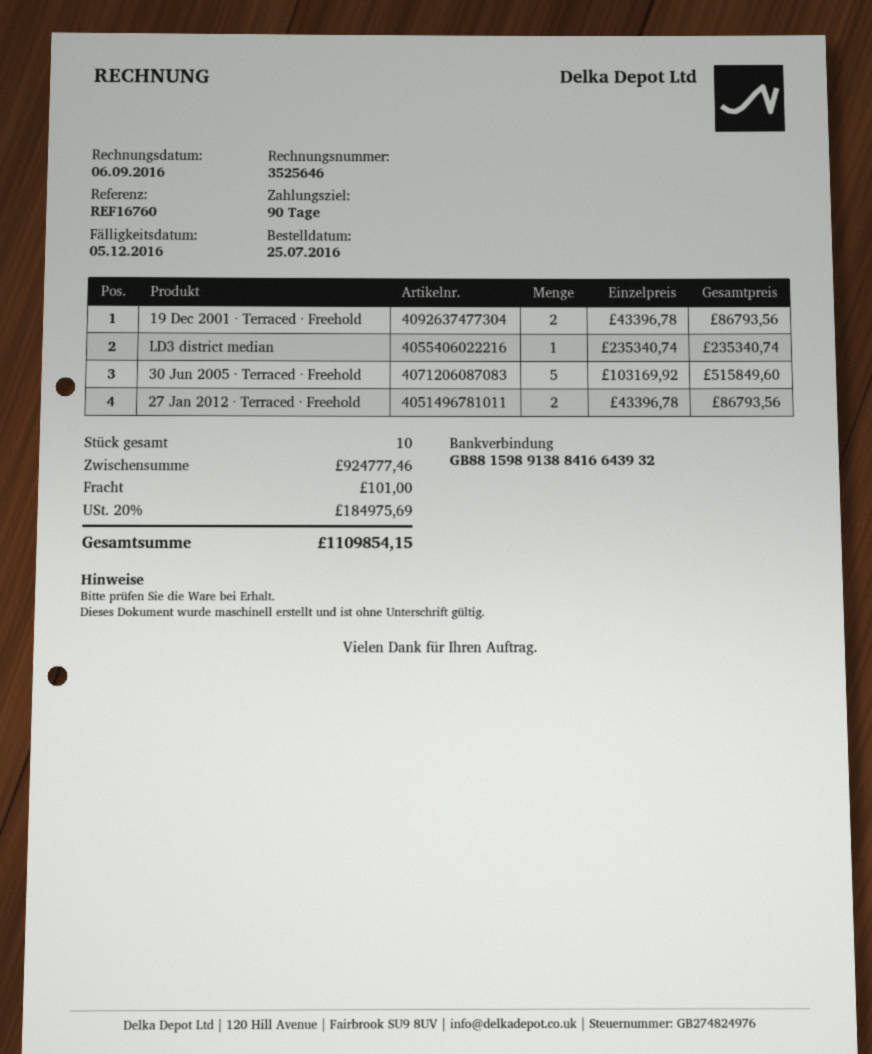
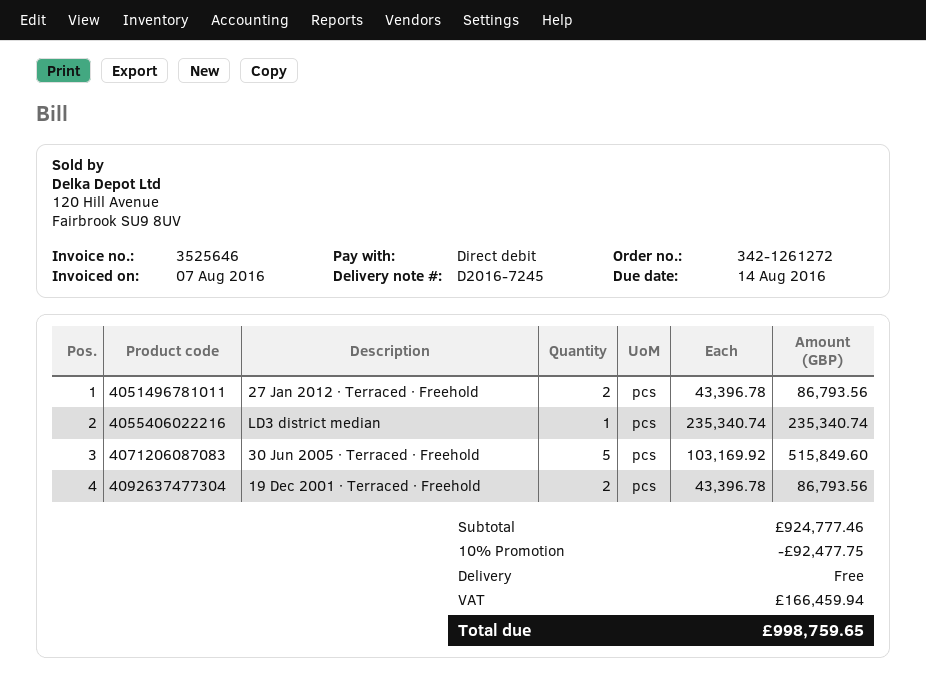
invoice date: 2016-09-06 -> 2016-08-07
due date: 2016-12-05 -> 2016-08-14
discount: none -> 10% = 92477.75
shipping: 101.00 -> 0.00
tax: 184975.69 -> 166459.94
total: 1109854.15 -> 998759.65

